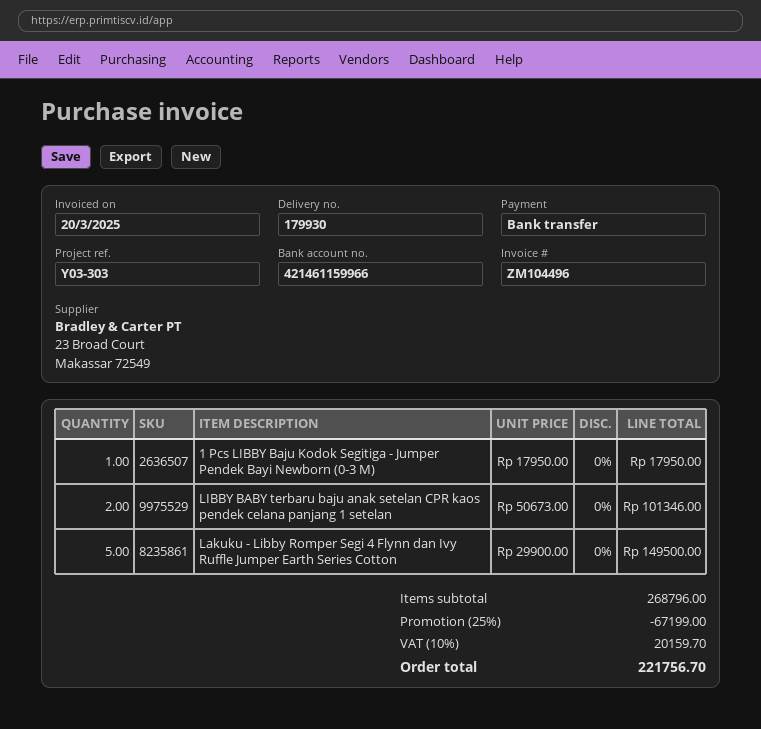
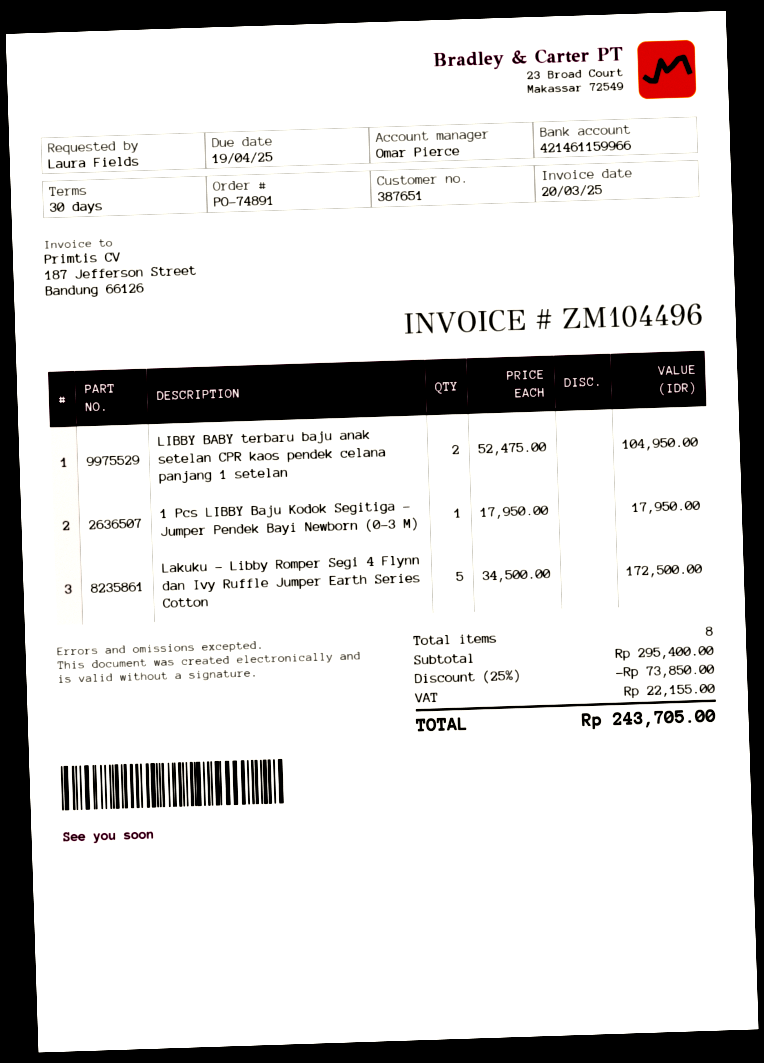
LIBBY BABY terbaru baju anak setelan CPR kaos pendek celana panjang 1 setelan: 2 x 50673.00 = 101346.00 -> 2 x 52475.00 = 104950.00
Lakuku - Libby Romper Segi 4 Flynn dan Ivy Ruffle Jumper Earth Series Cotton: 5 x 29900.00 = 149500.00 -> 5 x 34500.00 = 172500.00
subtotal: 268796.00 -> 295400.00
discount: 25% = 67199.00 -> 25% = 73850.00
tax: 20159.70 -> 22155.00
total: 221756.70 -> 243705.00

